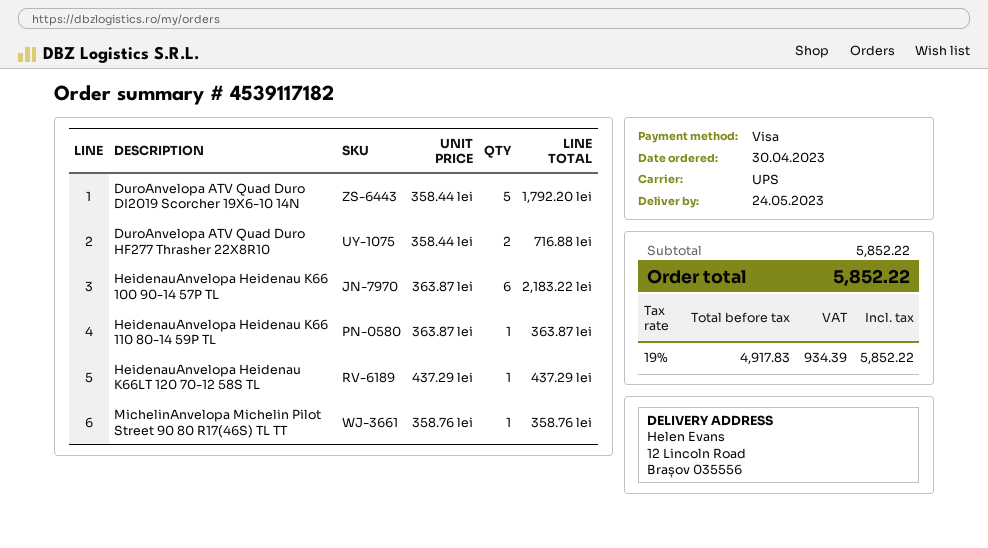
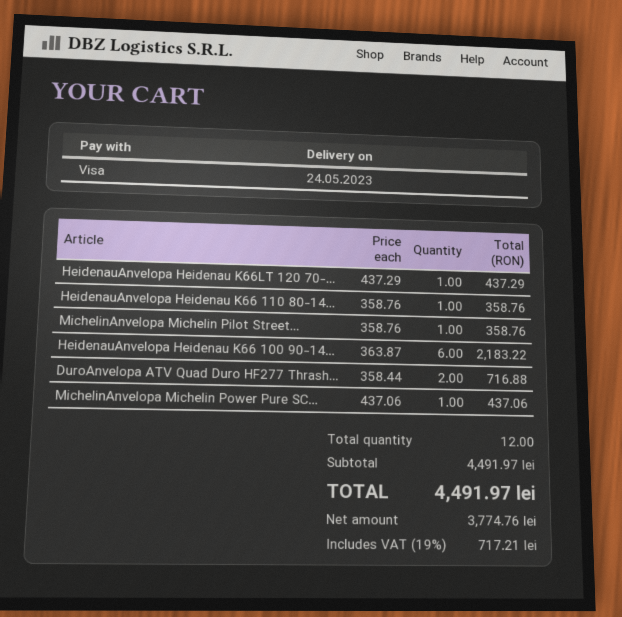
DuroAnvelopa ATV Quad Duro DI2019 Scorcher 19X6-10 14N: 5 x 358.44 = 1792.20 -> none
HeidenauAnvelopa Heidenau K66 110 80-14 59P TL: 1 x 363.87 = 363.87 -> 1 x 358.76 = 358.76
MichelinAnvelopa Michelin Power Pure SC...: none -> 1 x 437.06 = 437.06
subtotal: 5852.22 -> 4491.97
net: 4917.83 -> 3774.76
tax: 19% = 934.39 -> 19% = 717.21
total: 5852.22 -> 4491.97

